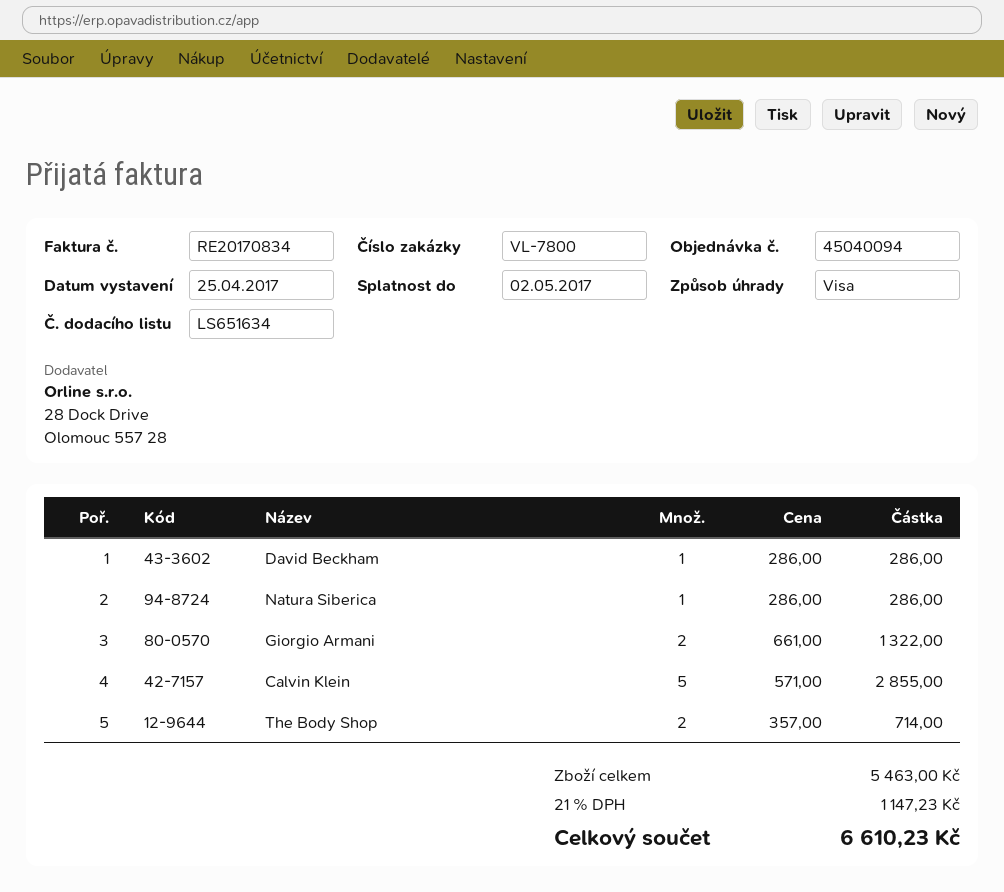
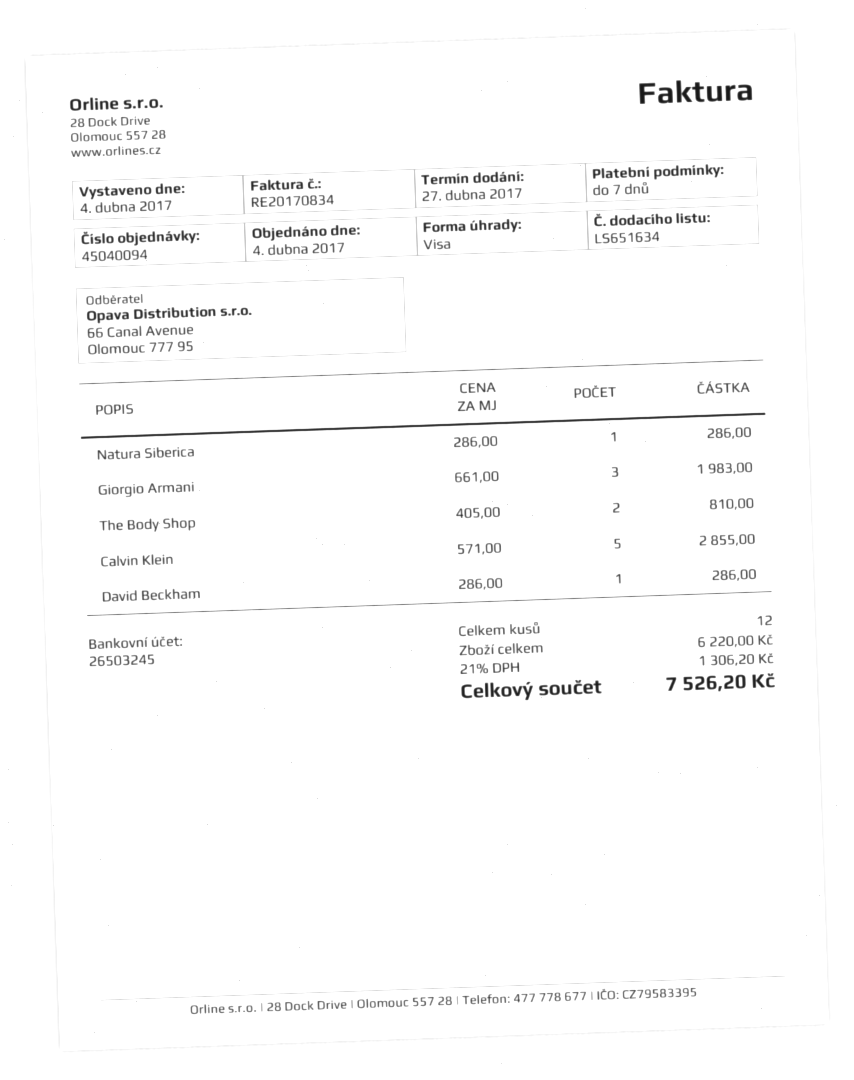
invoice date: 2017-04-25 -> 2017-04-04
Giorgio Armani: 2 x 661.00 = 1322.00 -> 3 x 661.00 = 1983.00
The Body Shop: 2 x 357.00 = 714.00 -> 2 x 405.00 = 810.00
subtotal: 5463.00 -> 6220.00
tax: 21% = 1147.23 -> 21% = 1306.20
total: 6610.23 -> 7526.20

